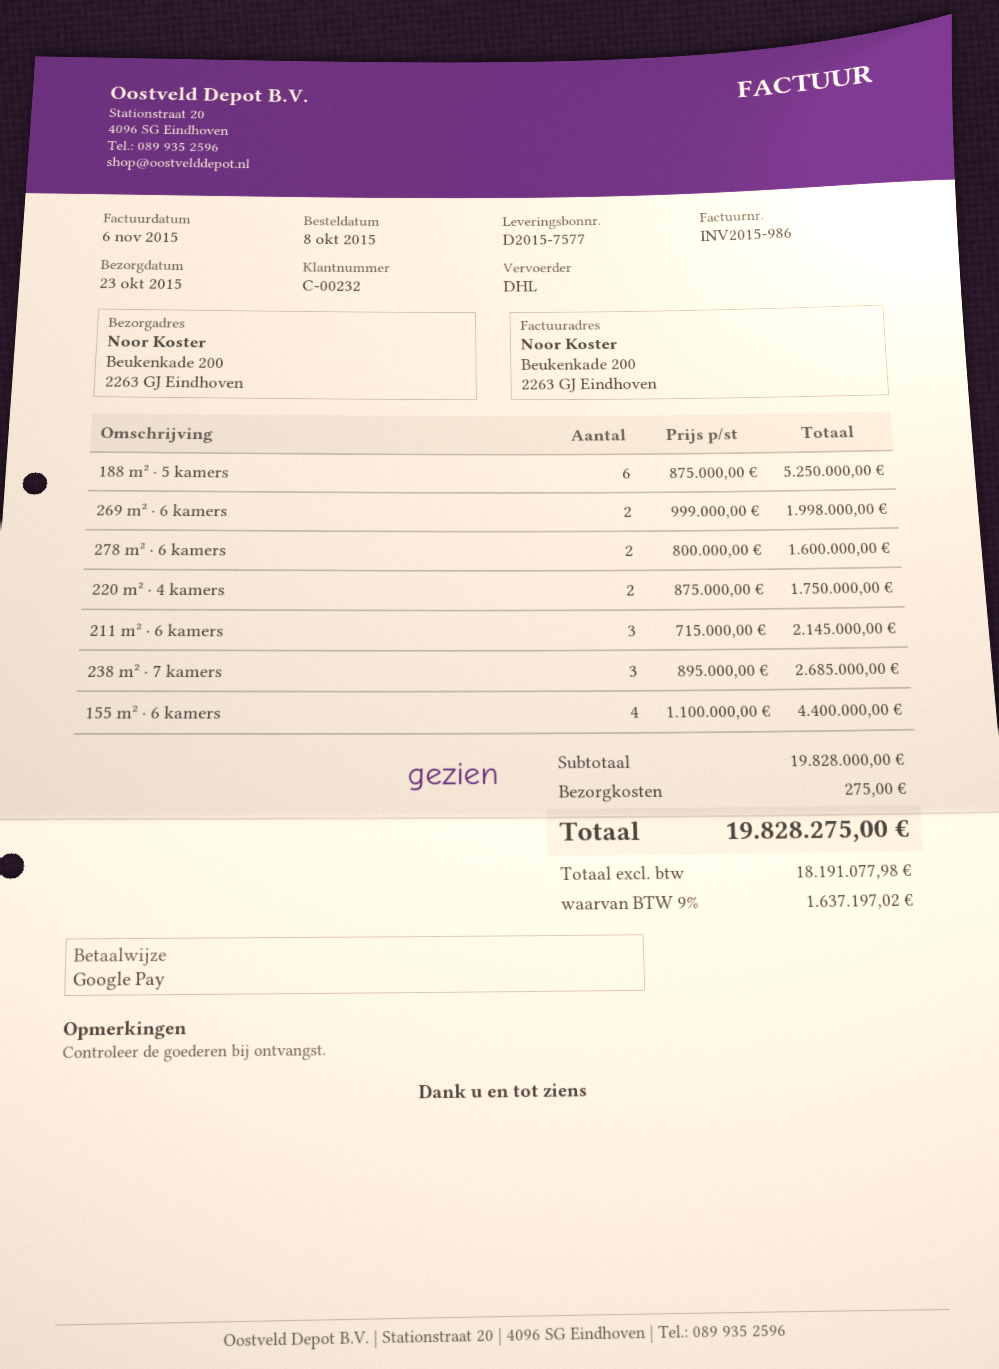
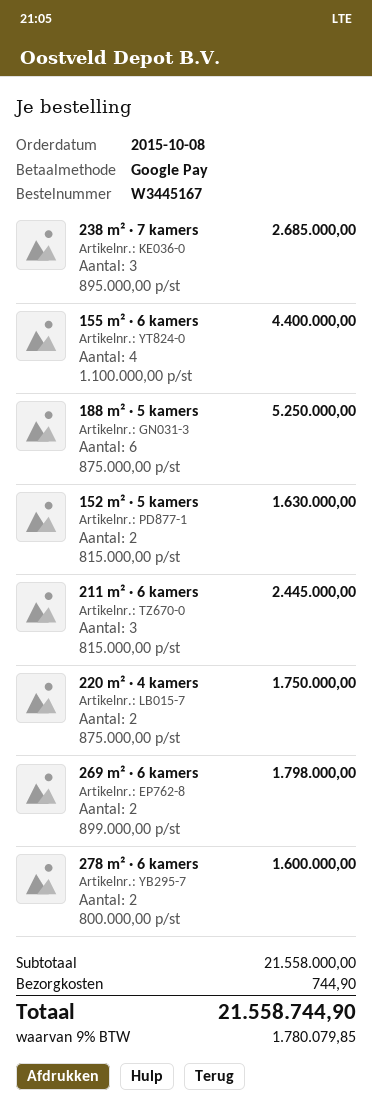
269 m² · 6 kamers: 2 x 999000.00 = 1998000.00 -> 2 x 899000.00 = 1798000.00
211 m² · 6 kamers: 3 x 715000.00 = 2145000.00 -> 3 x 815000.00 = 2445000.00
152 m² · 5 kamers: none -> 2 x 815000.00 = 1630000.00
subtotal: 19828000.00 -> 21558000.00
shipping: 275.00 -> 744.90
tax: 9% = 1637197.02 -> 9% = 1780079.85
total: 19828275.00 -> 21558744.90

